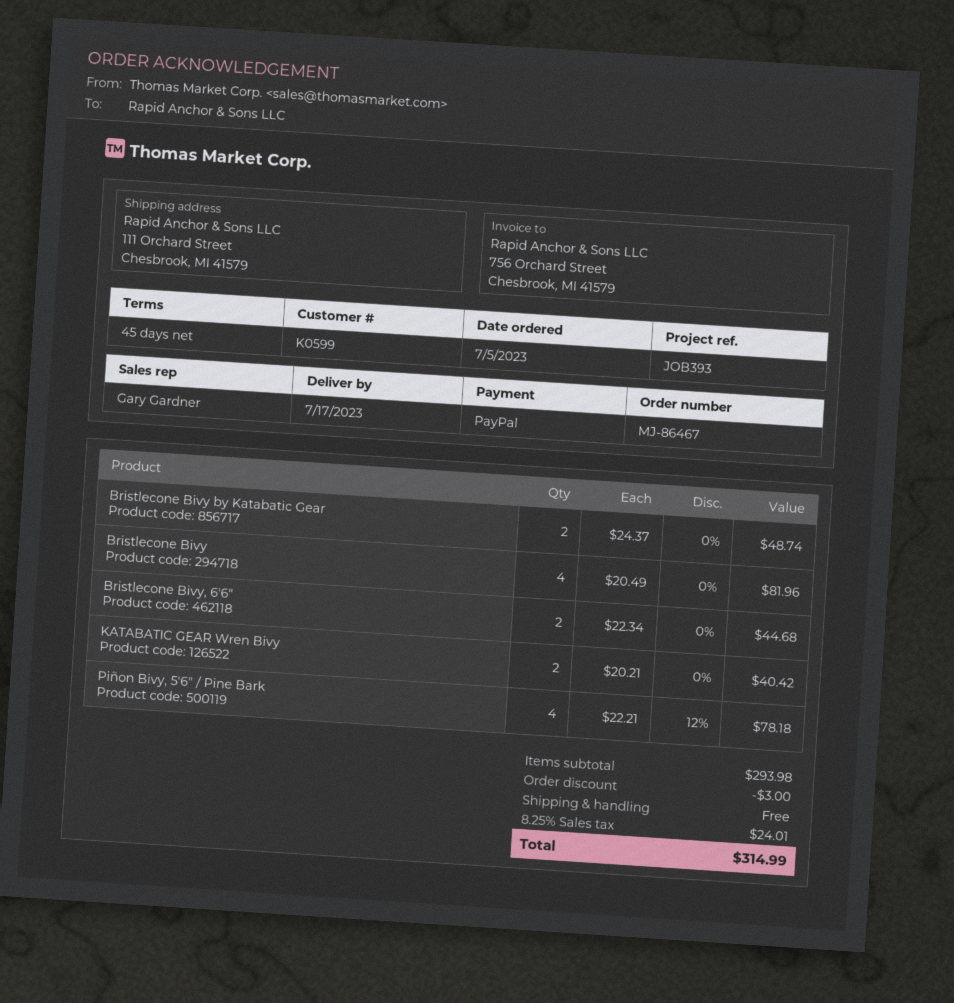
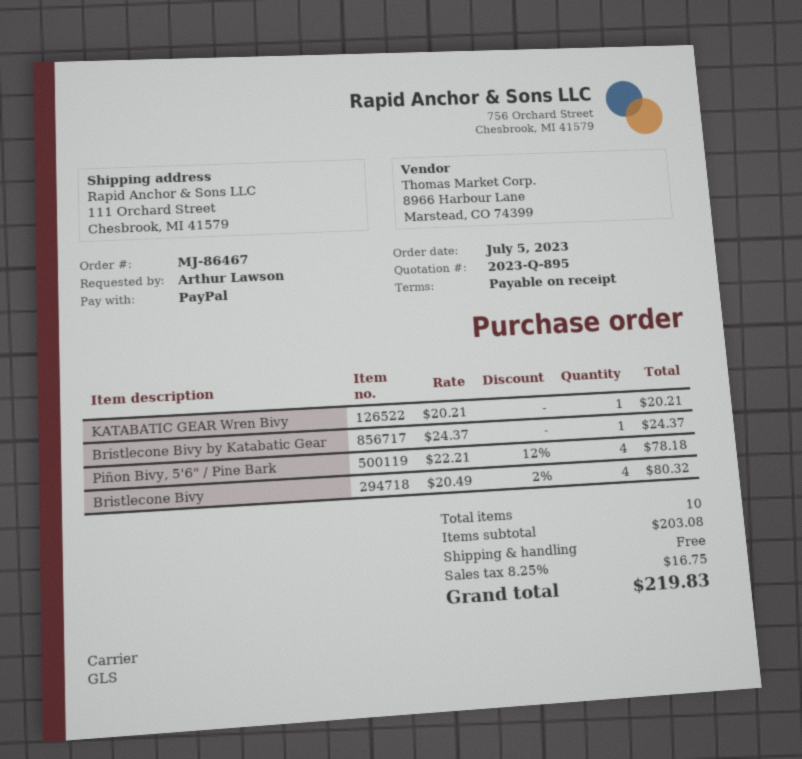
payment terms: 45 days -> on receipt
Bristlecone Bivy by Katabatic Gear: 2 x 24.37 = 48.74 -> 1 x 24.37 = 24.37
Bristlecone Bivy: 4 x 20.49 = 81.96 -> 4 x 20.49 - 2% = 80.32
Bristlecone Bivy, 6'6": 2 x 22.34 = 44.68 -> none
KATABATIC GEAR Wren Bivy: 2 x 20.21 = 40.42 -> 1 x 20.21 = 20.21
subtotal: 293.98 -> 203.08
discount: 3.00 -> none
tax: 8.25% = 24.01 -> 8.25% = 16.75
total: 314.99 -> 219.83

